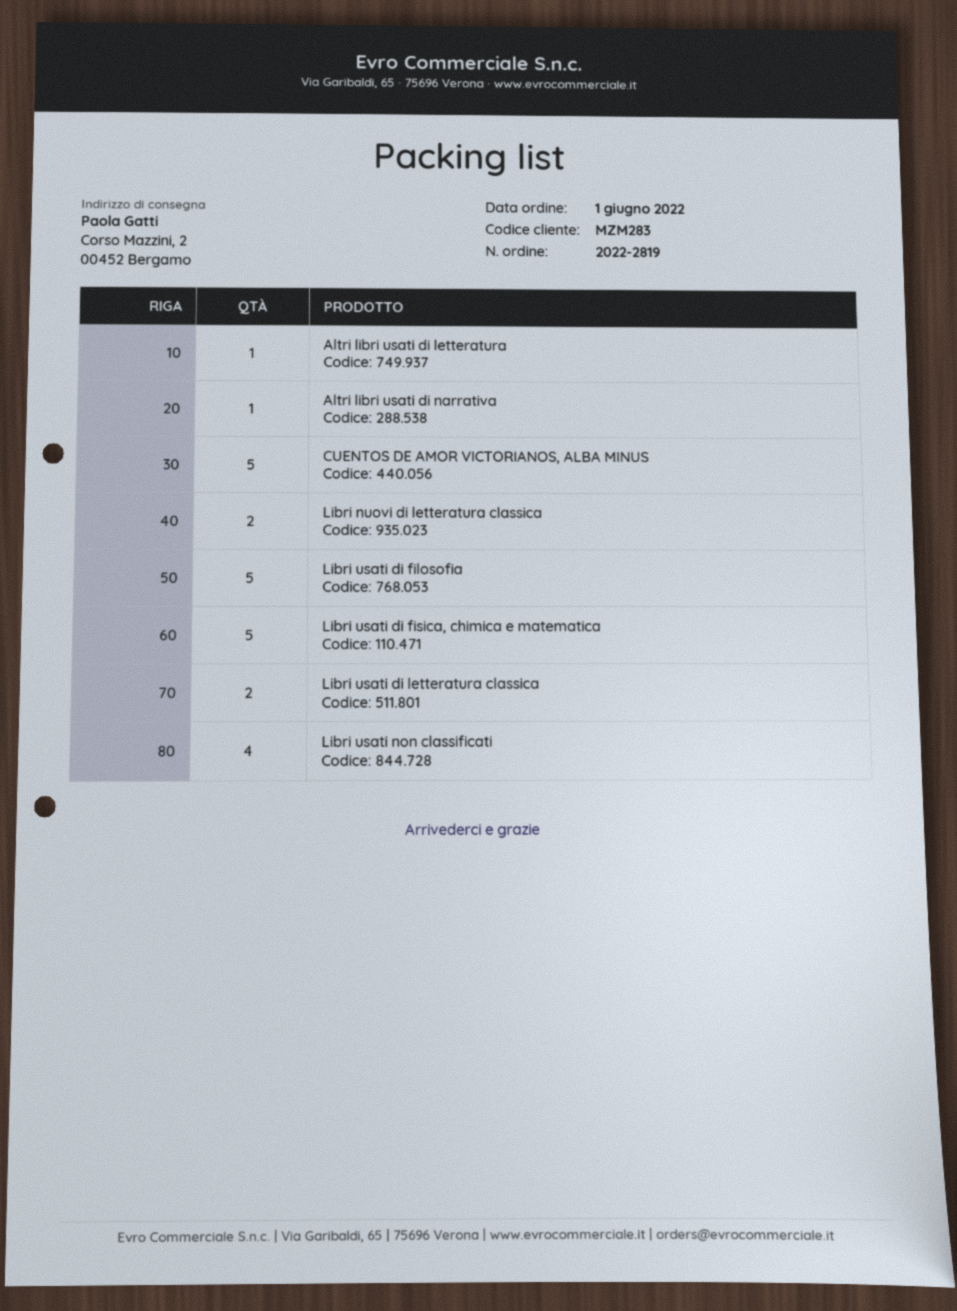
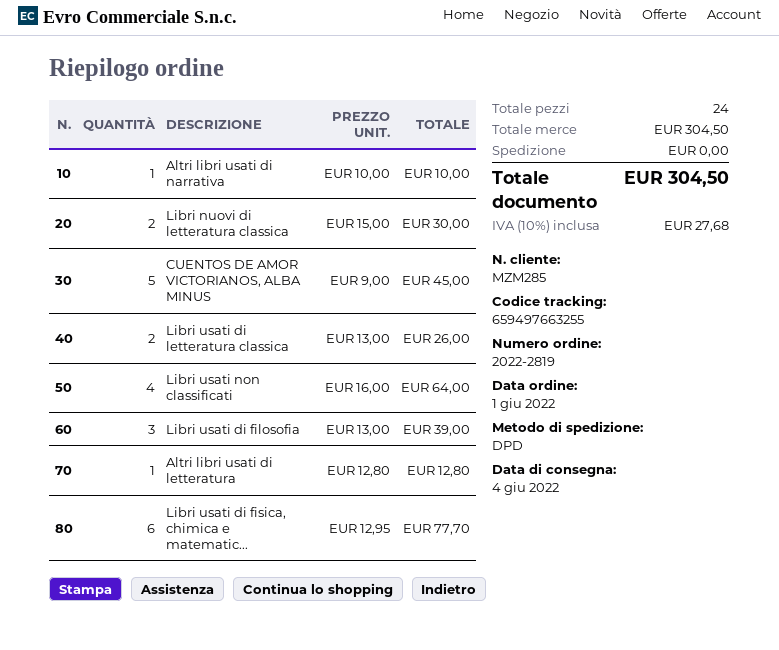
customer number: MZM283 -> MZM285
Libri usati di filosofia: 5 -> 3
Libri usati di fisica, chimica e matematica: 5 -> 6

